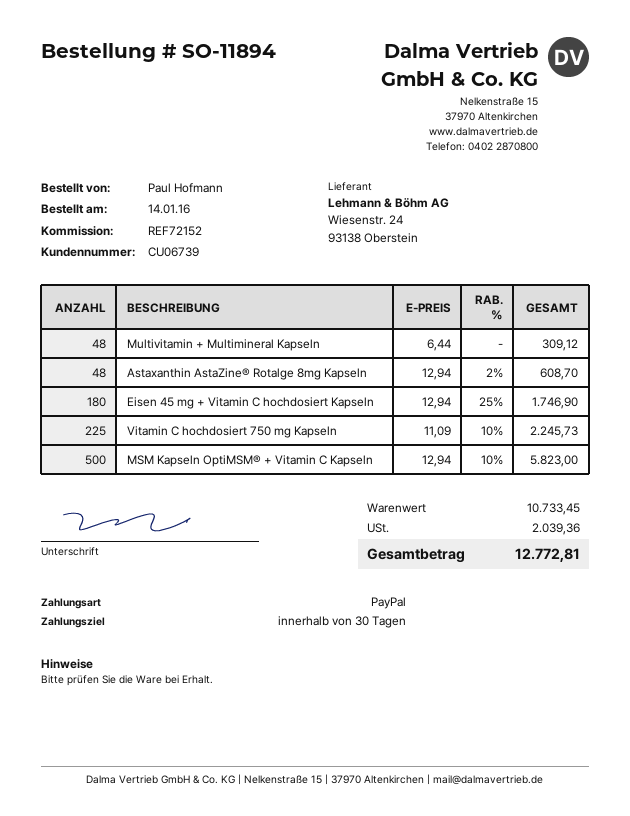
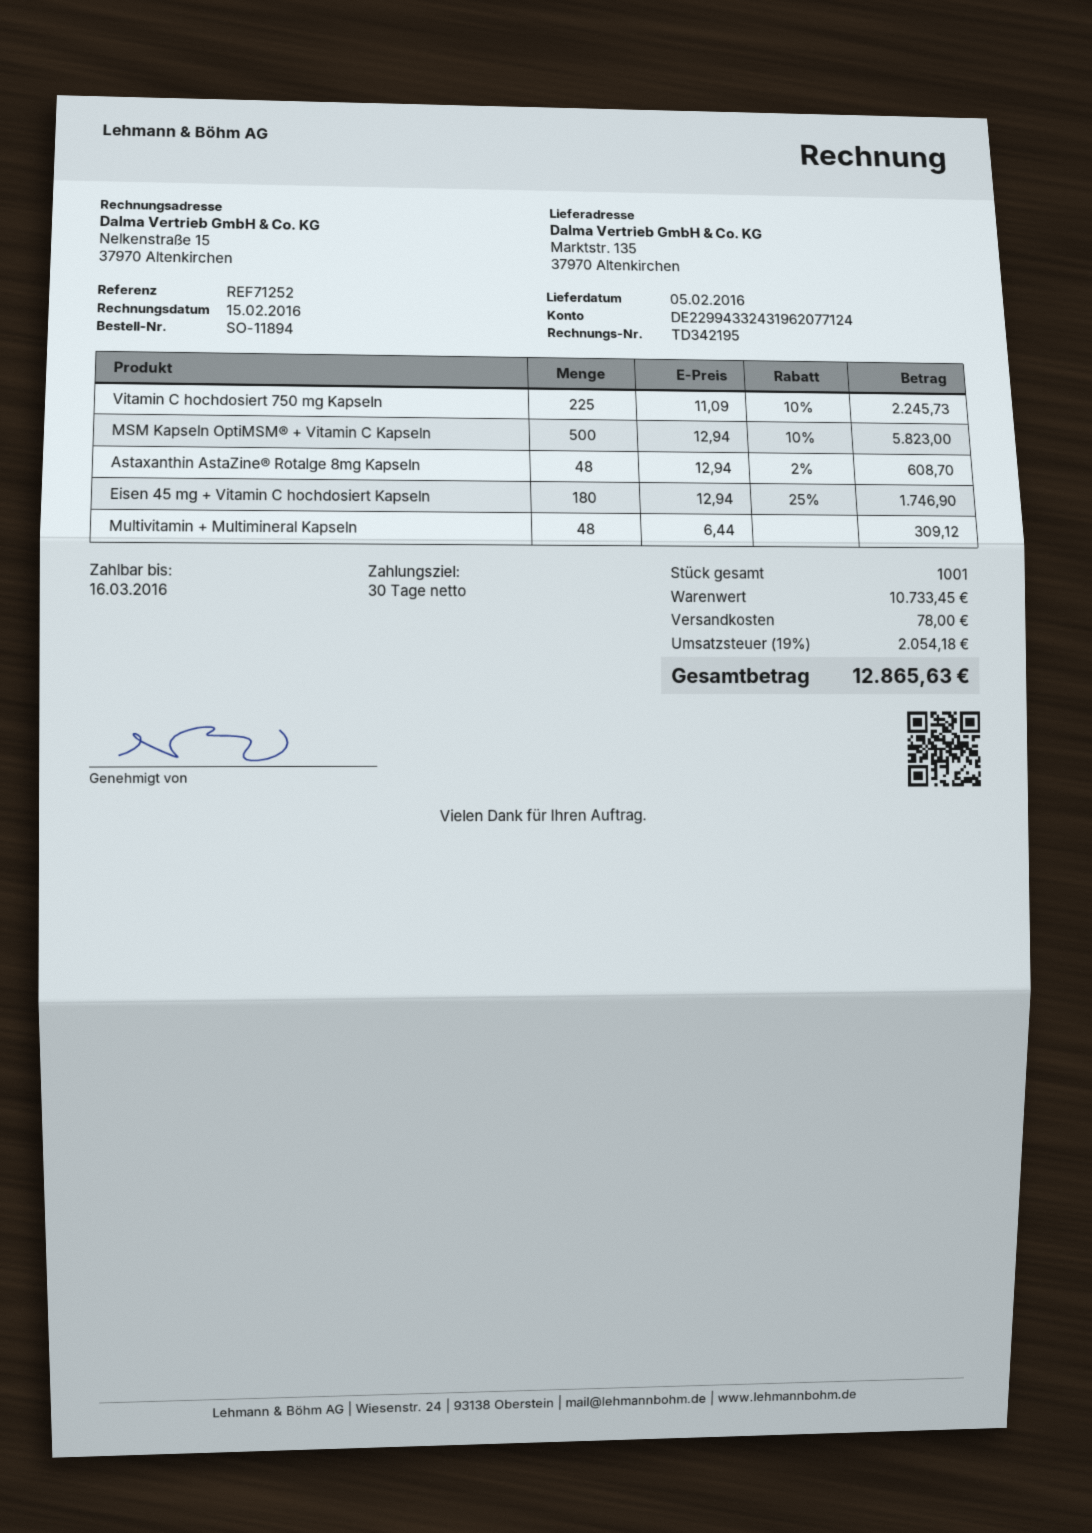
reference: REF72152 -> REF71252
shipping: none -> 78.00
tax: 2039.36 -> 2054.18
total: 12772.81 -> 12865.63

